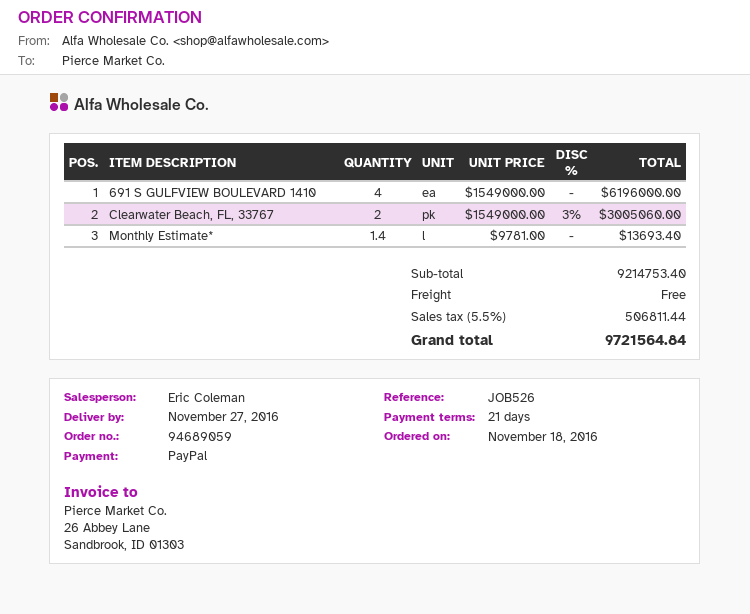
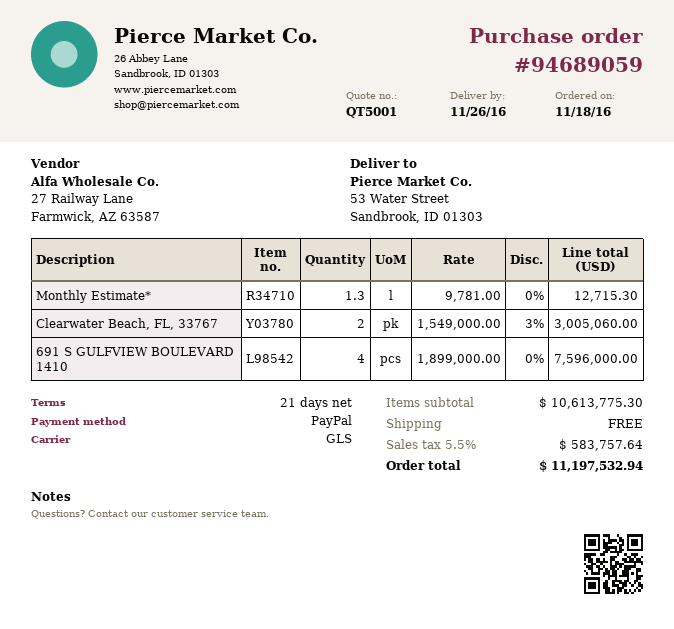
delivery date: 2016-11-27 -> 2016-11-26
691 S GULFVIEW BOULEVARD 1410: 4 x 1549000.00 = 6196000.00 -> 4 x 1899000.00 = 7596000.00
Monthly Estimate*: 1.4 x 9781.00 = 13693.40 -> 1.3 x 9781.00 = 12715.30
subtotal: 9214753.40 -> 10613775.30
tax: 5.5% = 506811.44 -> 5.5% = 583757.64
total: 9721564.84 -> 11197532.94

